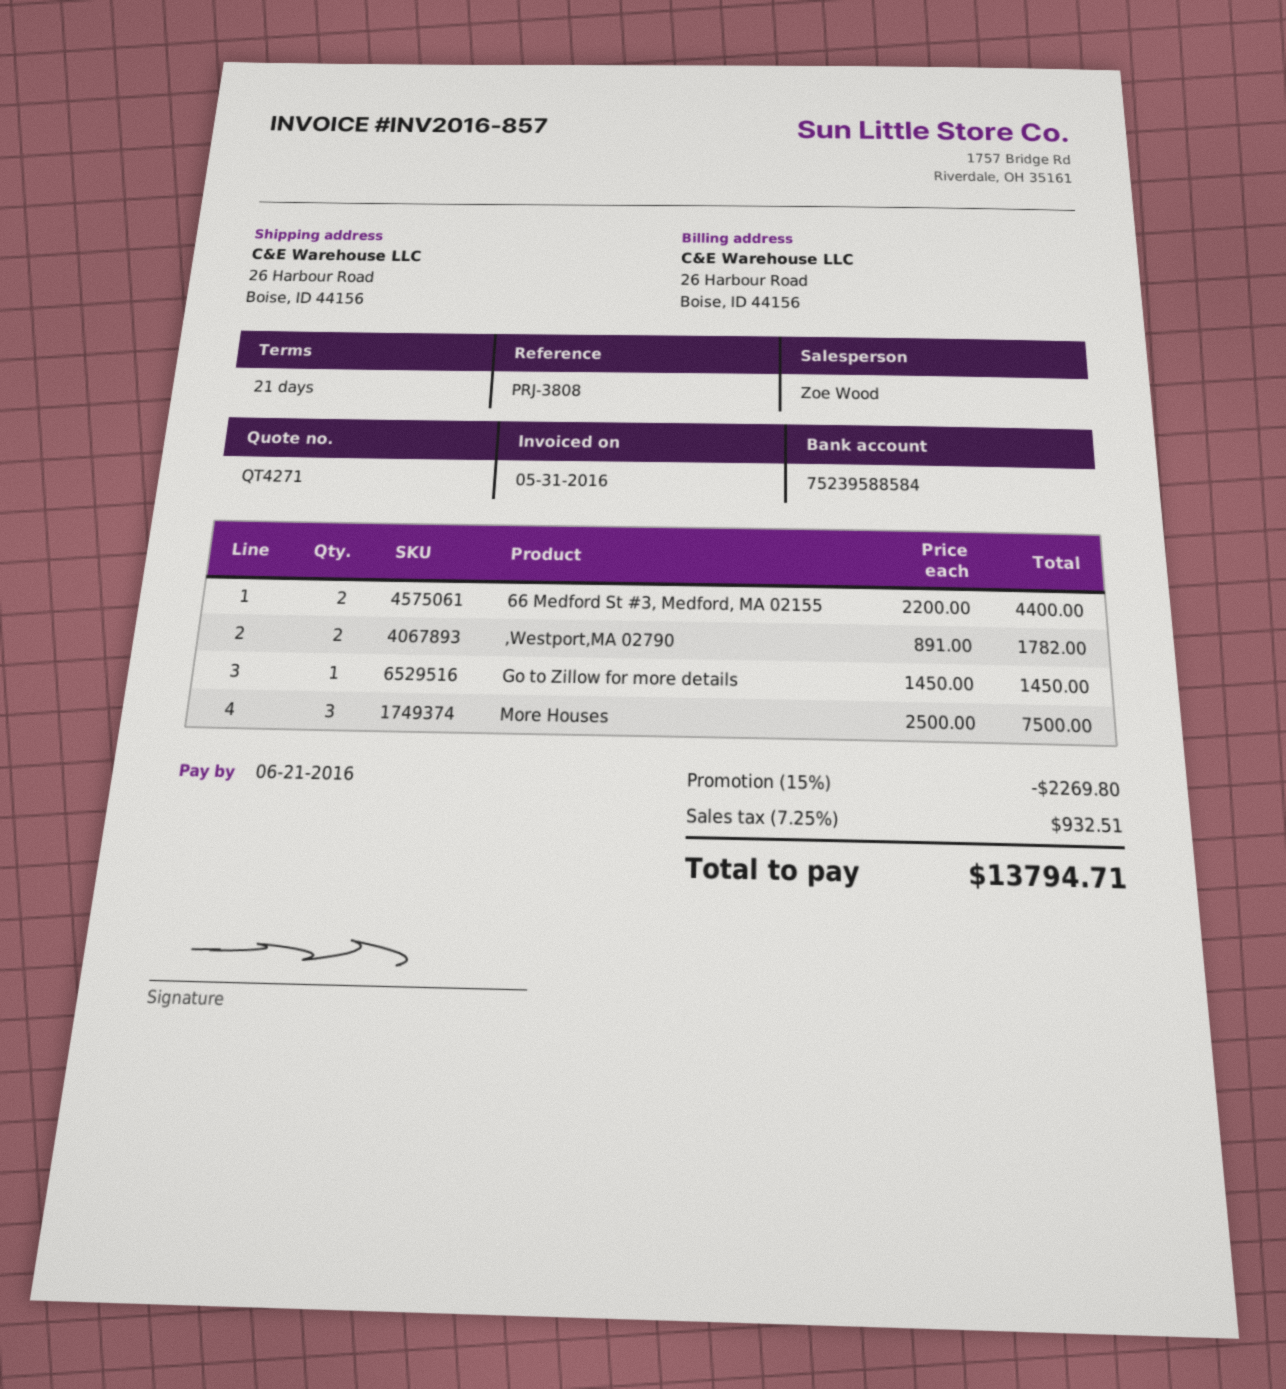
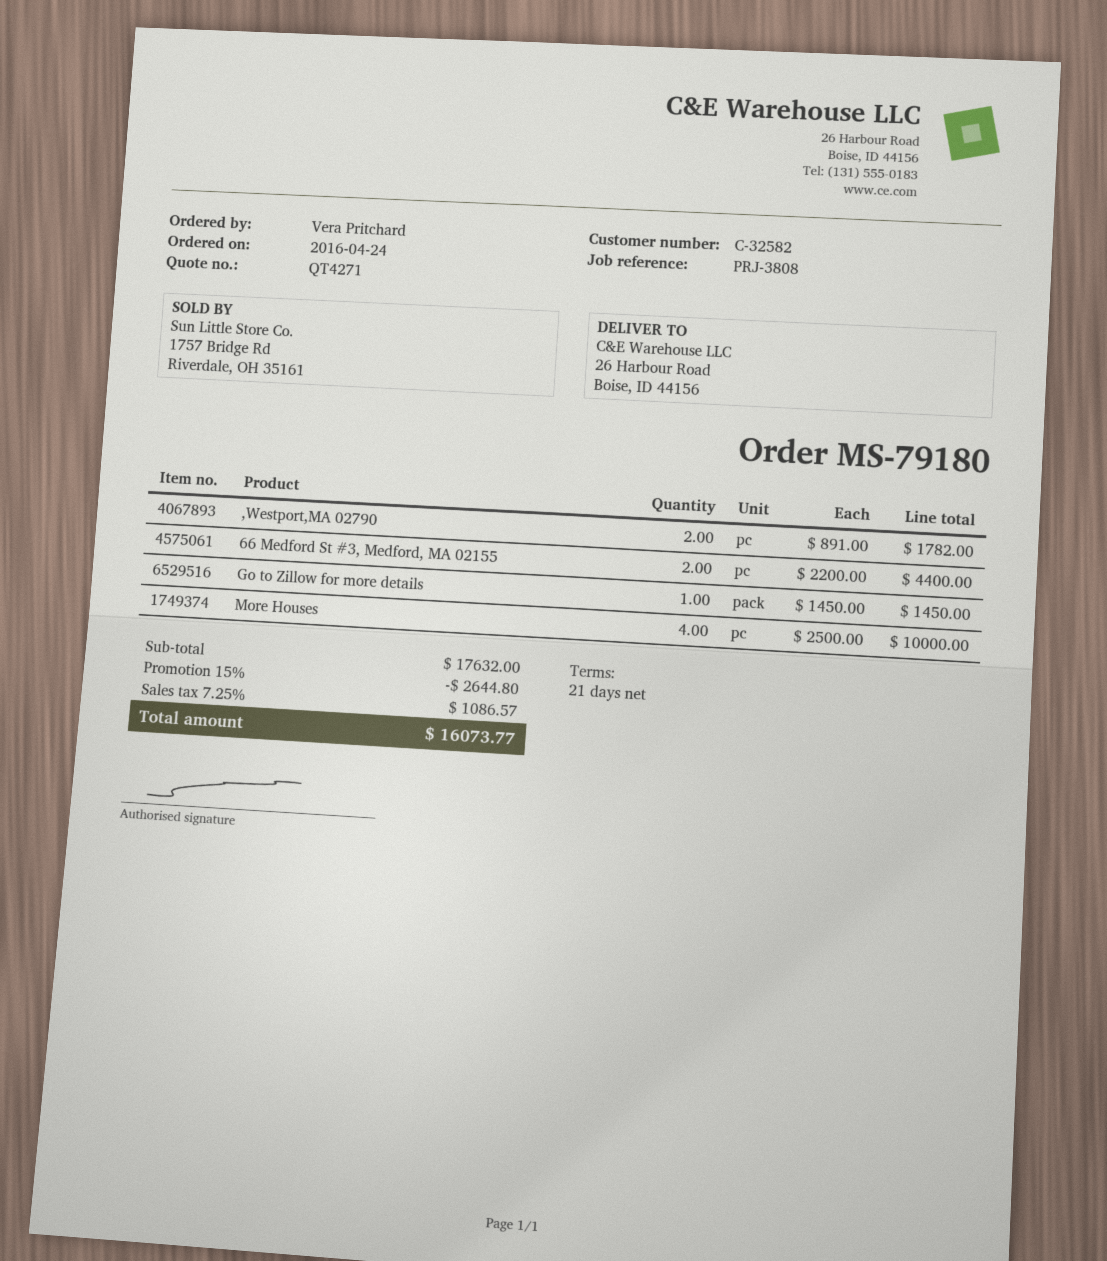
More Houses: 3 x 2500.00 = 7500.00 -> 4 x 2500.00 = 10000.00
discount: 15% = 2269.80 -> 15% = 2644.80
tax: 7.25% = 932.51 -> 7.25% = 1086.57
total: 13794.71 -> 16073.77

